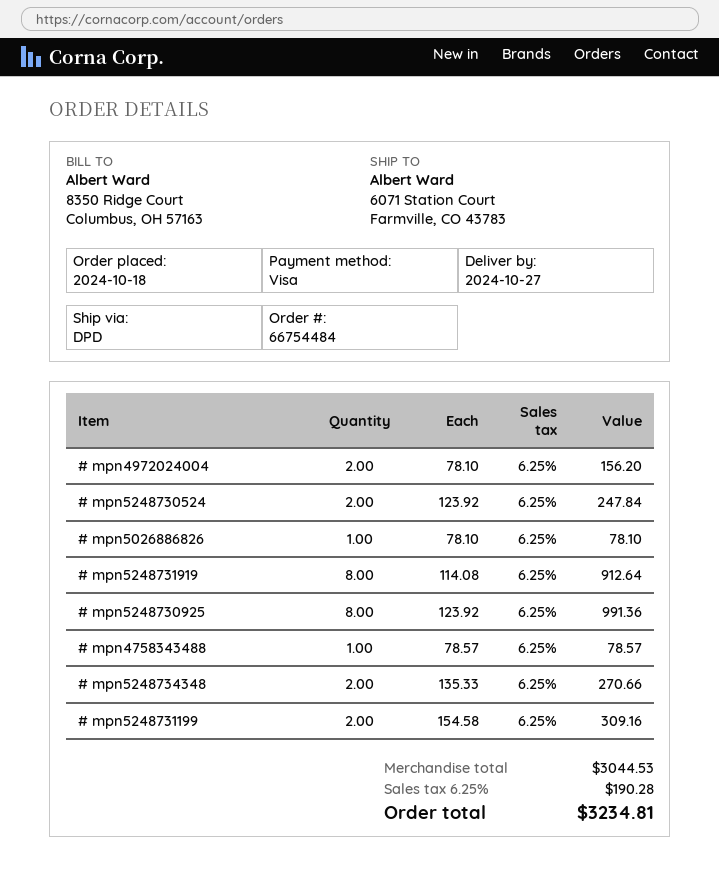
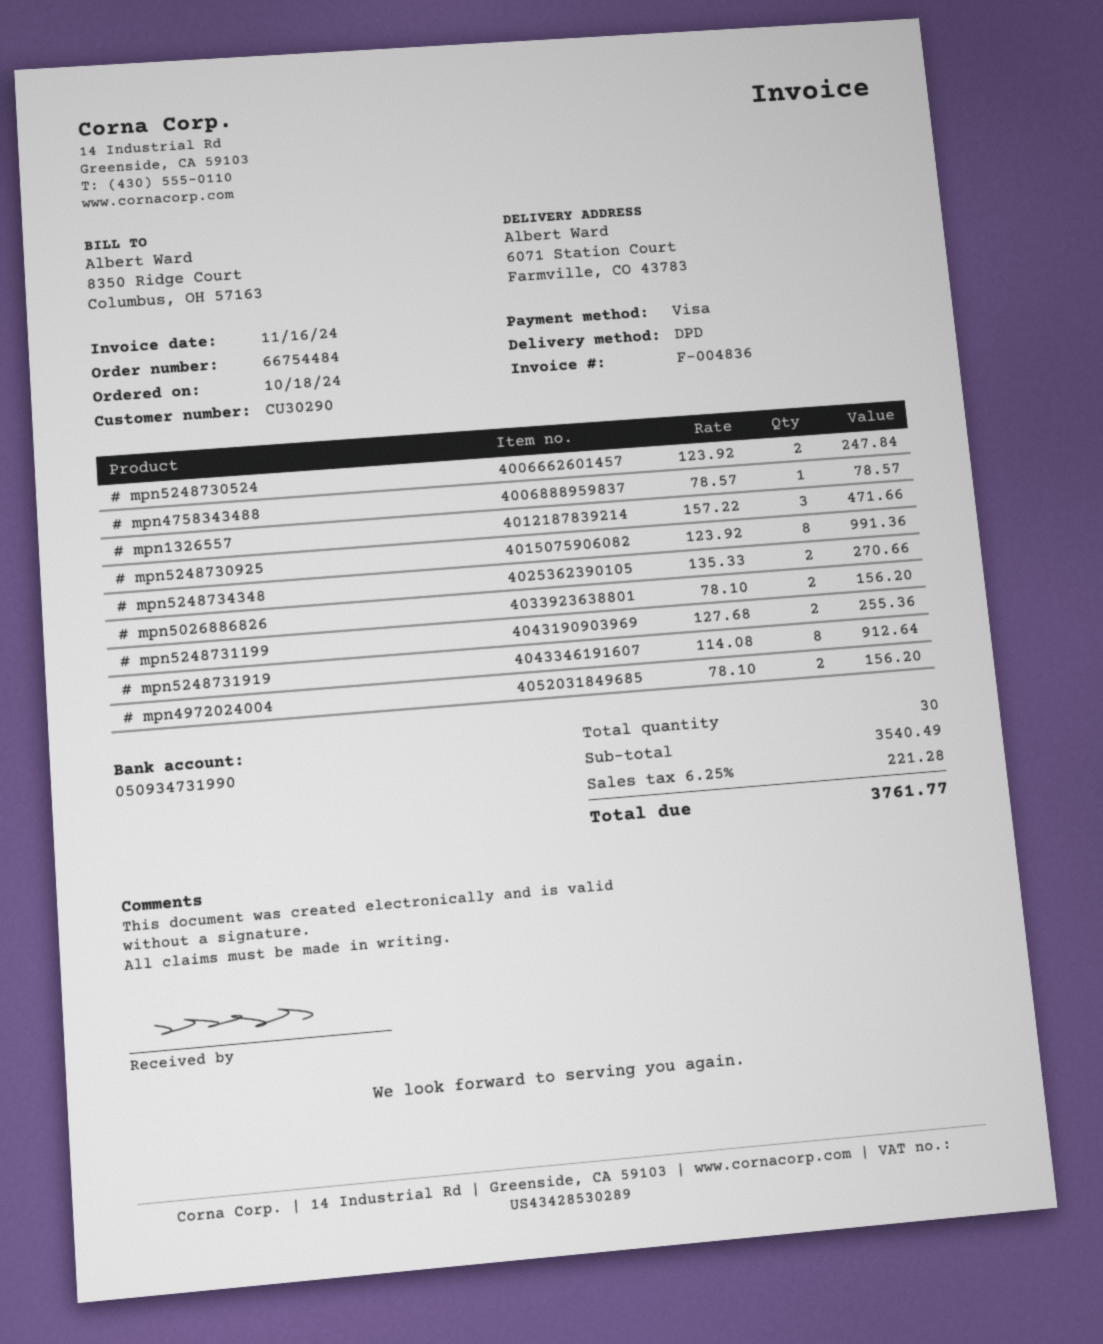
# mpn5026886826: 1 x 78.10 = 78.10 -> 2 x 78.10 = 156.20
# mpn5248731199: 2 x 154.58 = 309.16 -> 2 x 127.68 = 255.36
# mpn1326557: none -> 3 x 157.22 = 471.66
subtotal: 3044.53 -> 3540.49
tax: 6.25% = 190.28 -> 6.25% = 221.28
total: 3234.81 -> 3761.77

